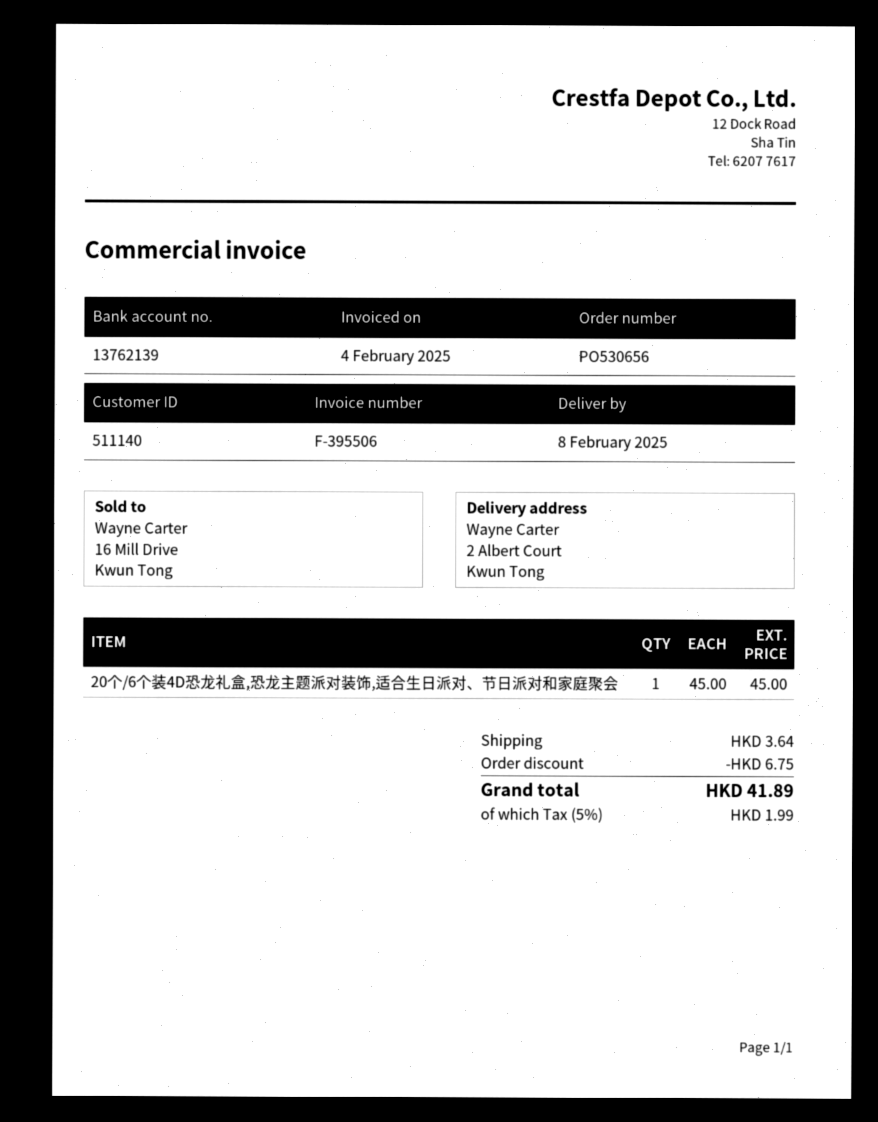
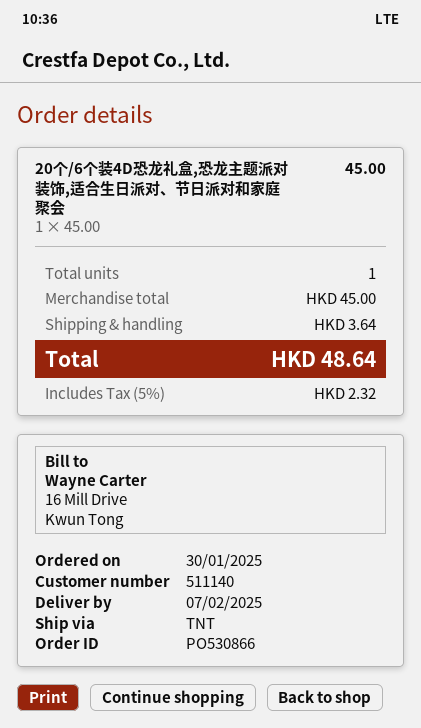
order number: PO530656 -> PO530866
delivery date: 2025-02-08 -> 2025-02-07
discount: 6.75 -> none
tax: 5% = 1.99 -> 5% = 2.32
total: 41.89 -> 48.64

